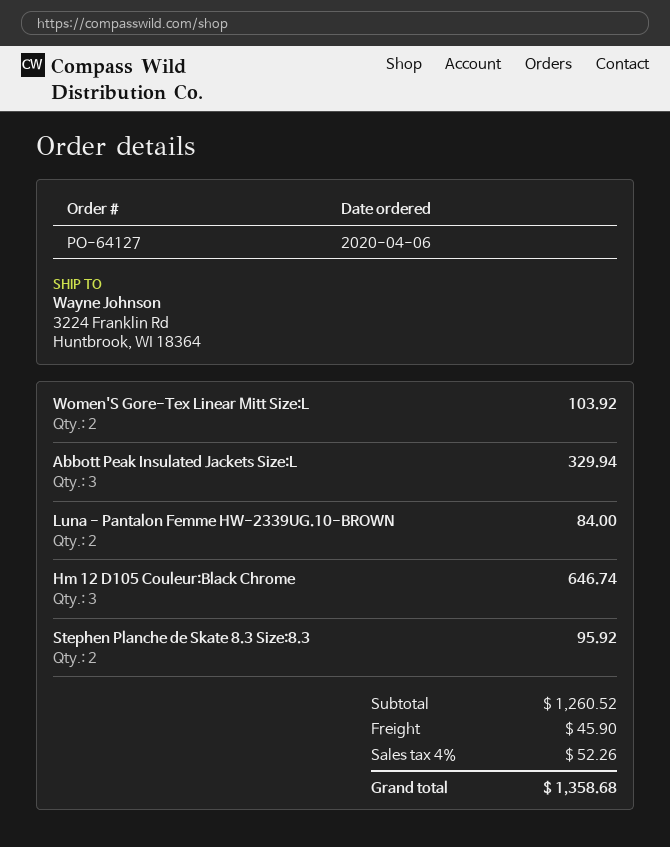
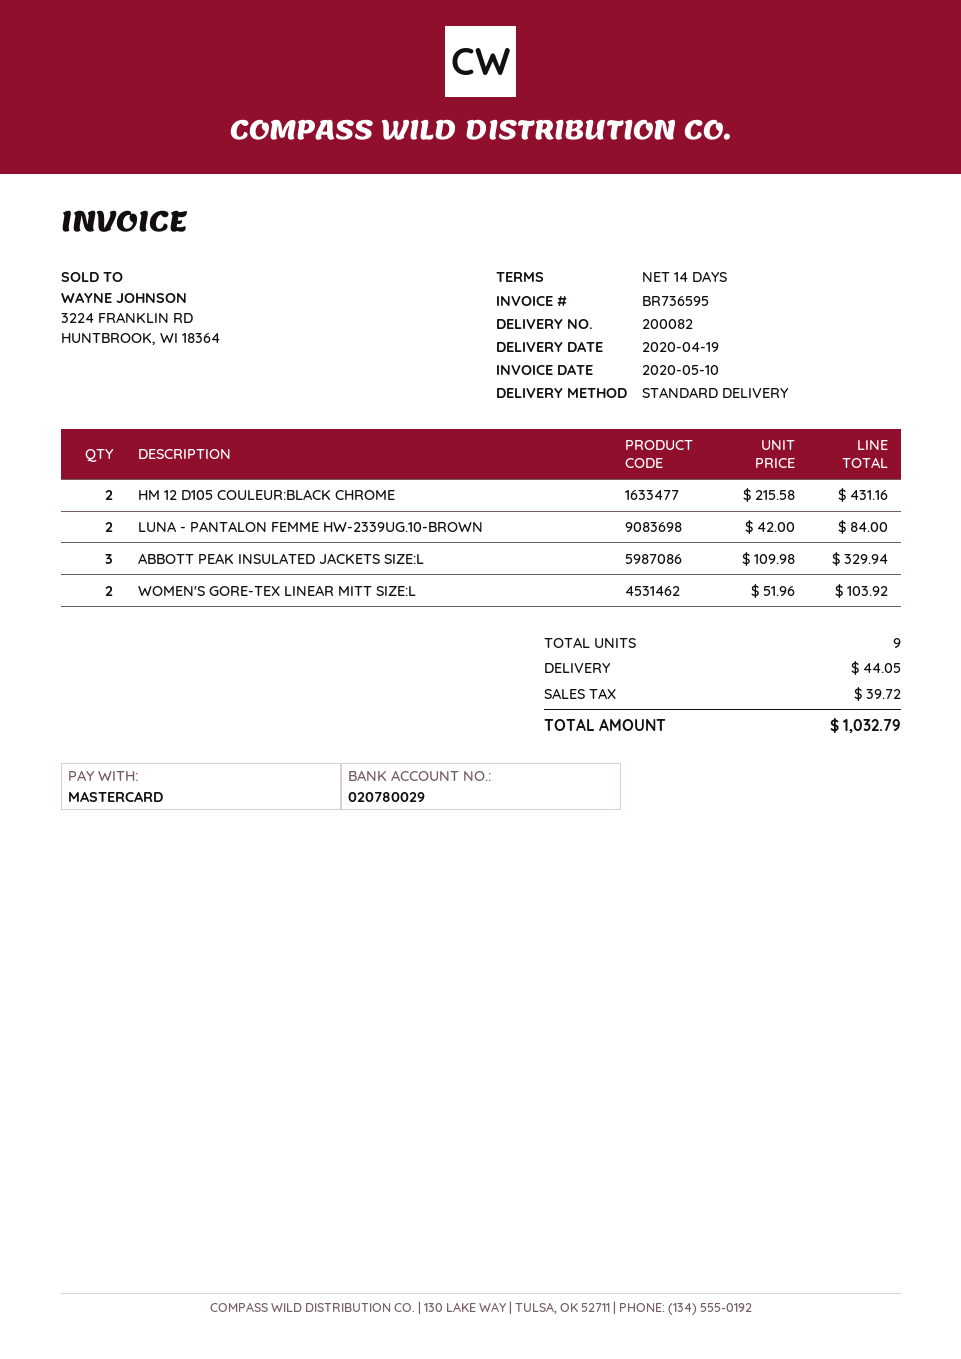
Hm 12 D105 Couleur:Black Chrome: 3 for 646.74 -> 2 for 431.16
Stephen Planche de Skate 8.3 Size:8.3: 2 for 95.92 -> none
shipping: 45.90 -> 44.05
tax: 52.26 -> 39.72
total: 1358.68 -> 1032.79

